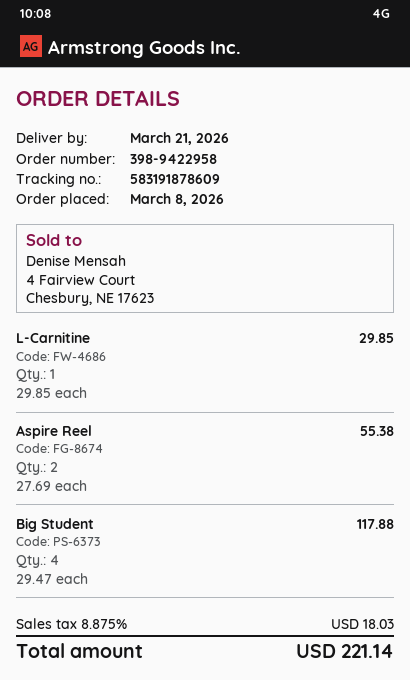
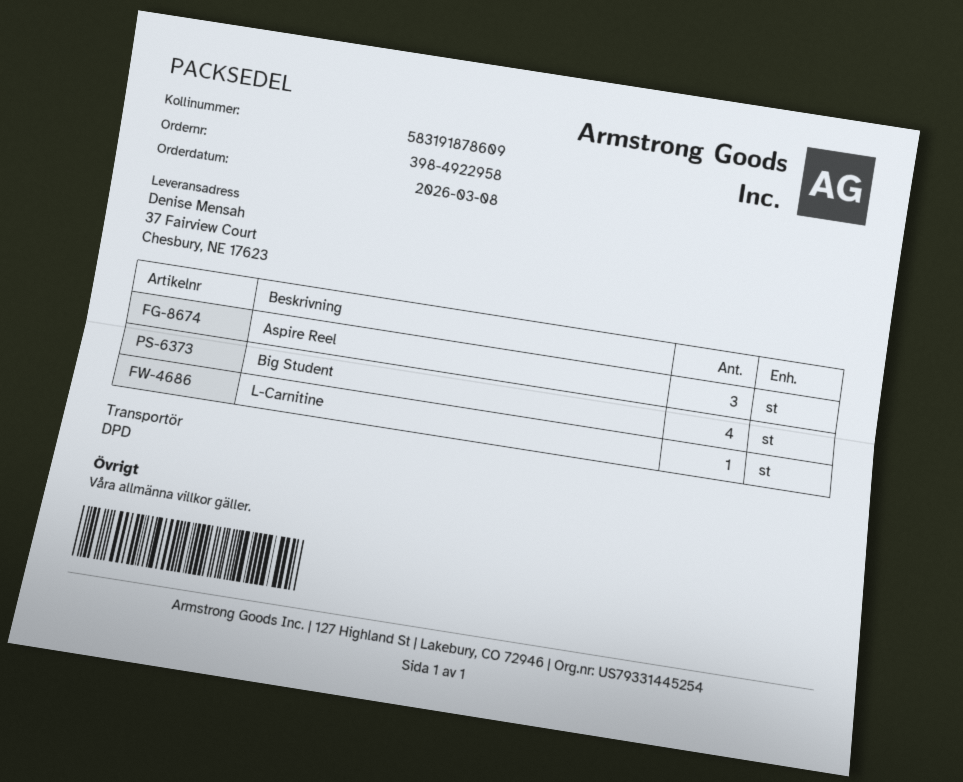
order number: 398-9422958 -> 398-4922958
Aspire Reel: 2 -> 3

